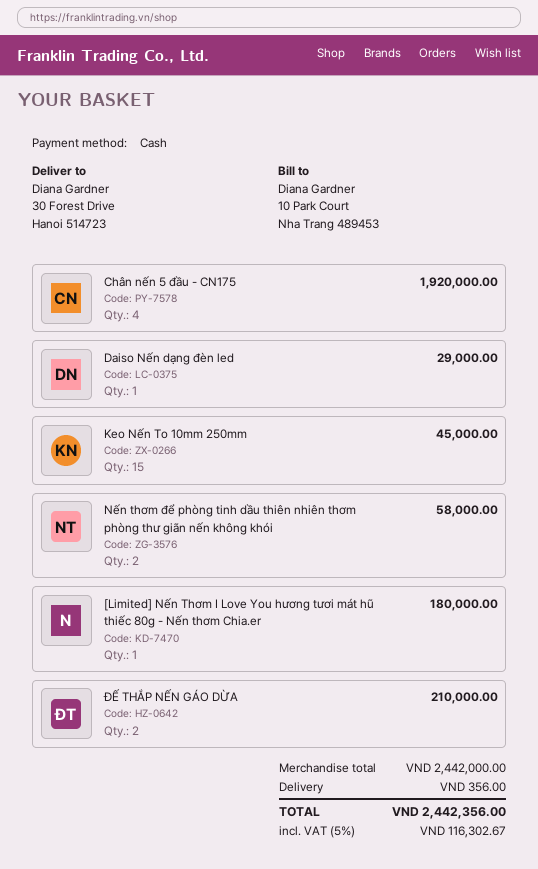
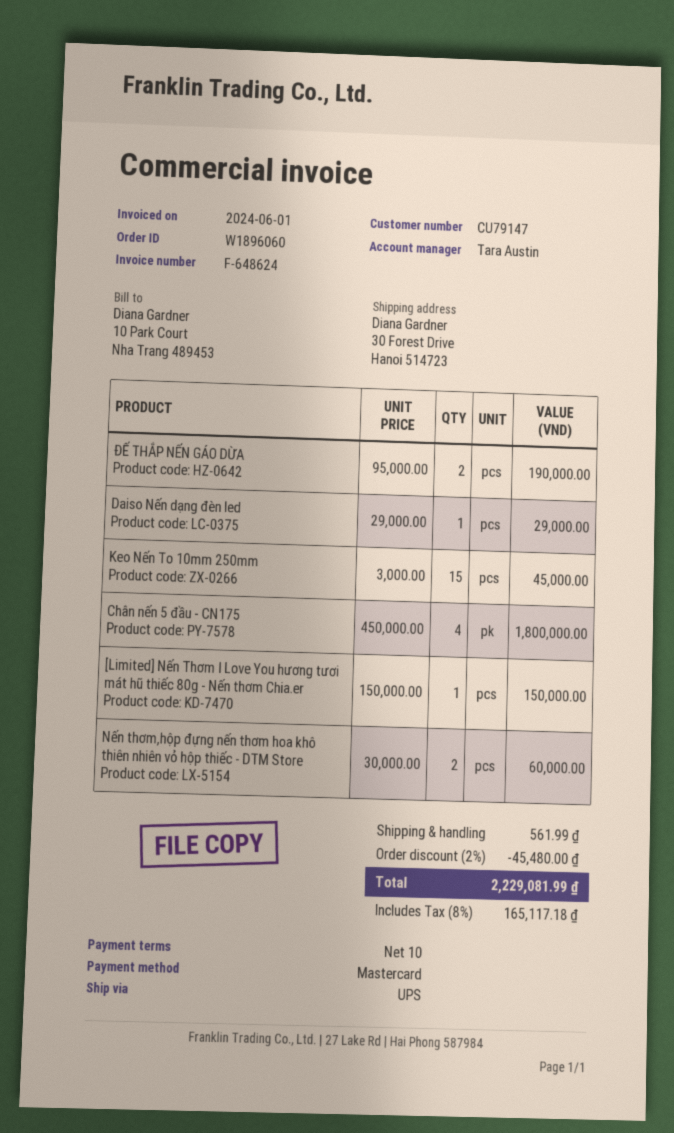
payment method: cash -> Mastercard
Chân nến 5 đầu - CN175: 4 for 1920000.00 -> 4 for 1800000.00
Nến thơm để phòng tinh dầu thiên nhiên thơm phòng thư giãn nến không khói: 2 for 58000.00 -> none
[Limited] Nến Thơm I Love You hương tươi mát hũ thiếc 80g - Nến thơm Chia.er: 1 for 180000.00 -> 1 for 150000.00
ĐẾ THẮP NẾN GÁO DỪA: 2 for 210000.00 -> 2 for 190000.00
Nến thơm,hộp đựng nến thơm hoa khô thiên nhiên vỏ hộp thiếc - DTM Store: none -> 2 for 60000.00
discount: none -> 2% = 45480.00
shipping: 356.00 -> 561.99
tax: 5% = 116302.67 -> 8% = 165117.18
total: 2442356.00 -> 2229081.99

